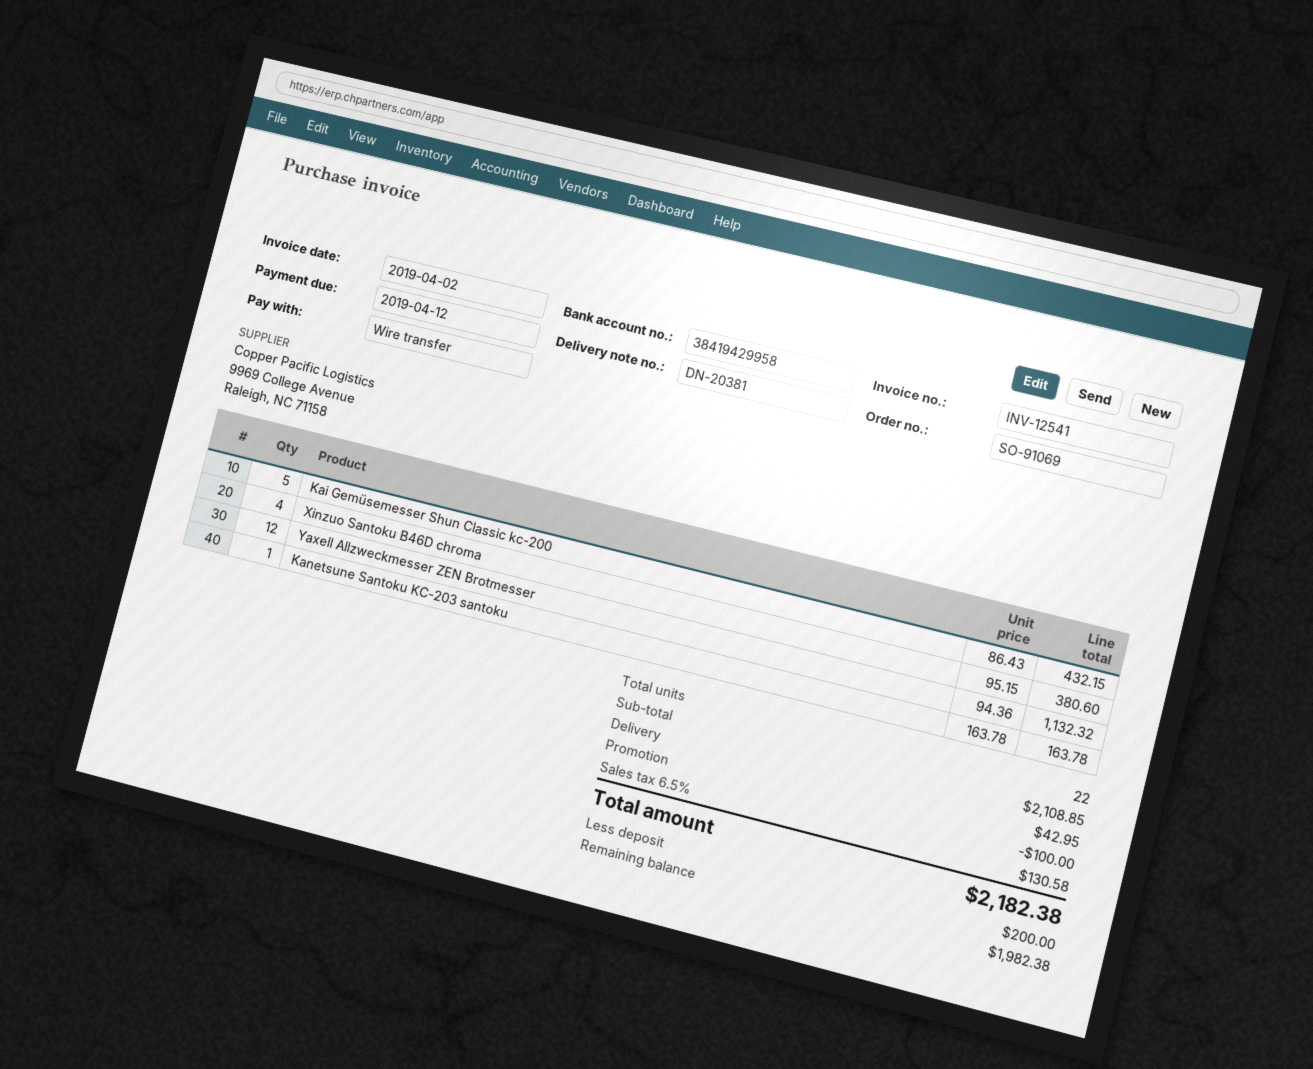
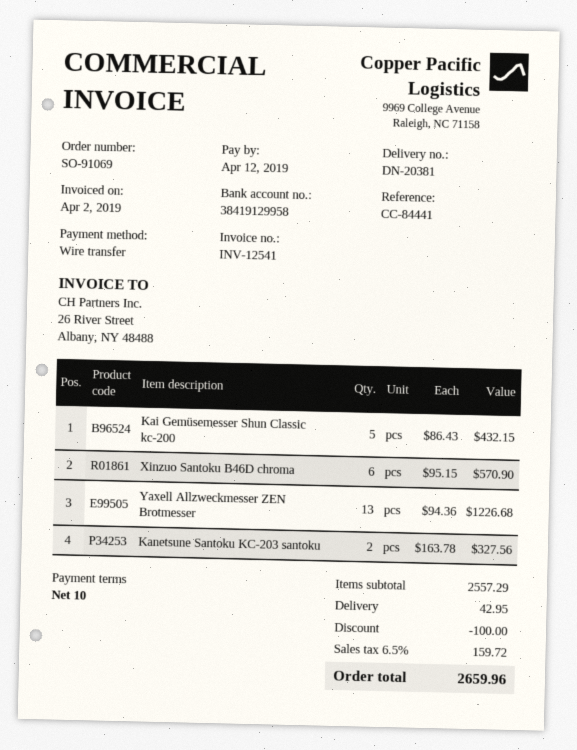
bank account: 38419429958 -> 38419129958
Xinzuo Santoku B46D chroma: 4 x 95.15 = 380.60 -> 6 x 95.15 = 570.90
Yaxell Allzweckmesser ZEN Brotmesser: 12 x 94.36 = 1132.32 -> 13 x 94.36 = 1226.68
Kanetsune Santoku KC-203 santoku: 1 x 163.78 = 163.78 -> 2 x 163.78 = 327.56
subtotal: 2108.85 -> 2557.29
tax: 6.5% = 130.58 -> 6.5% = 159.72
total: 2182.38 -> 2659.96

